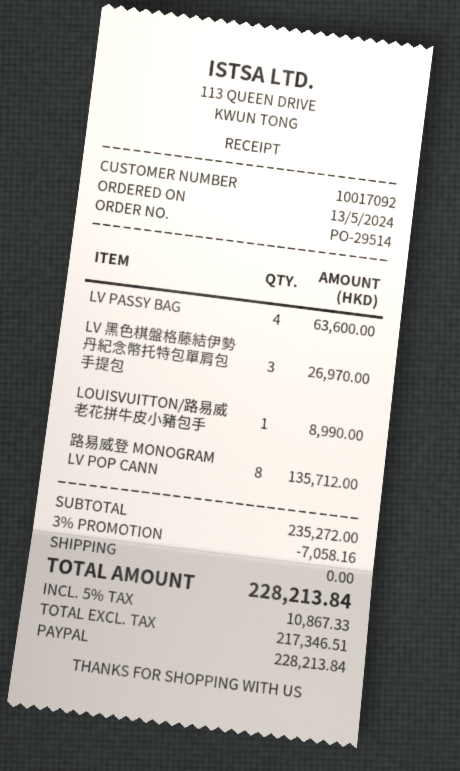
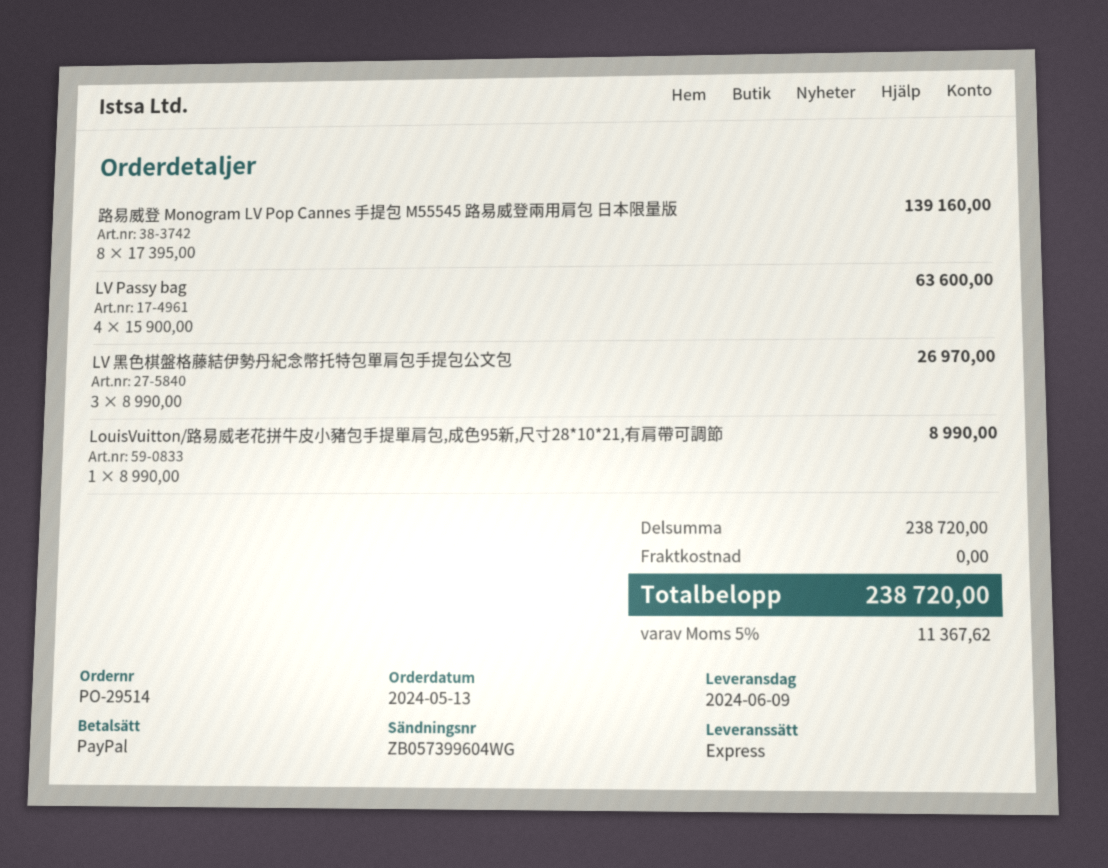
路易威登 MONOGRAM LV POP CANN: 8 for 135712.00 -> 8 for 139160.00
subtotal: 235272.00 -> 238720.00
discount: 3% = 7058.16 -> none
tax: 5% = 10867.33 -> 5% = 11367.62
total: 228213.84 -> 238720.00

